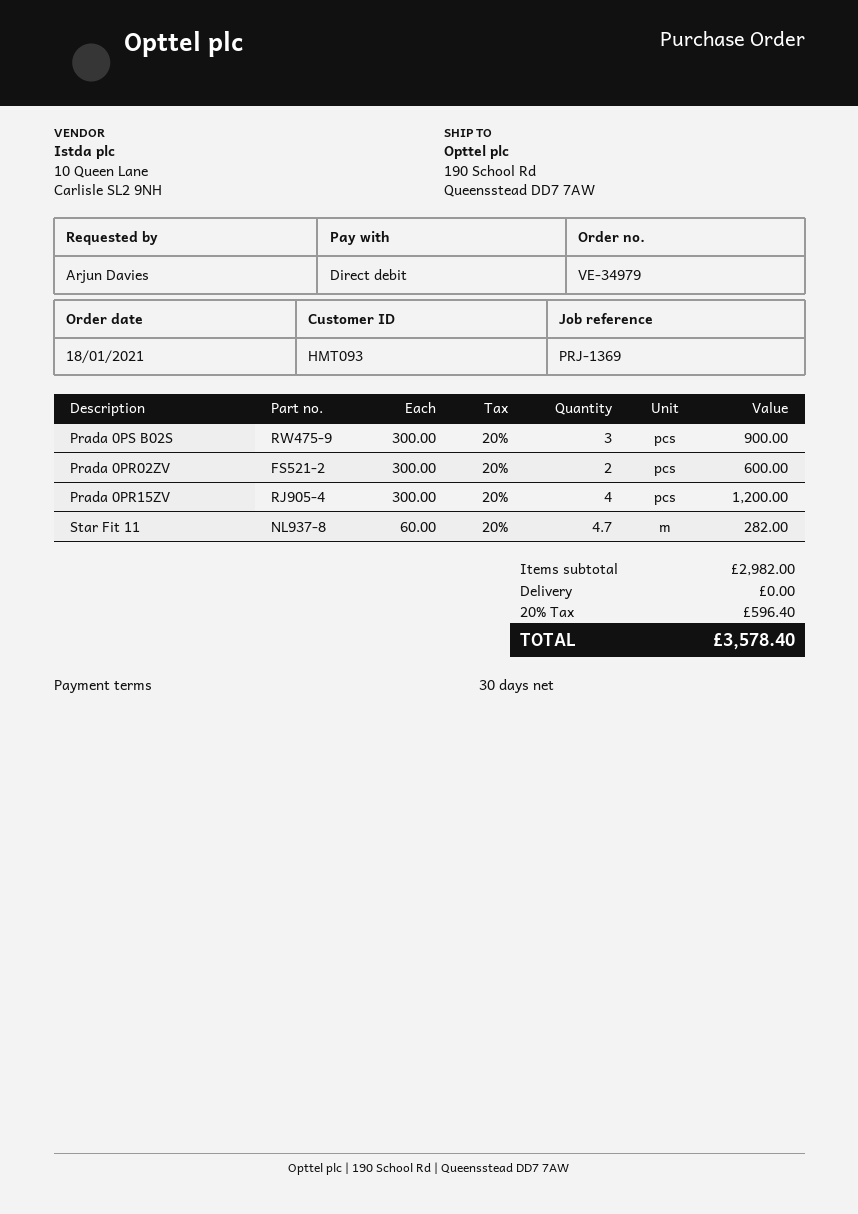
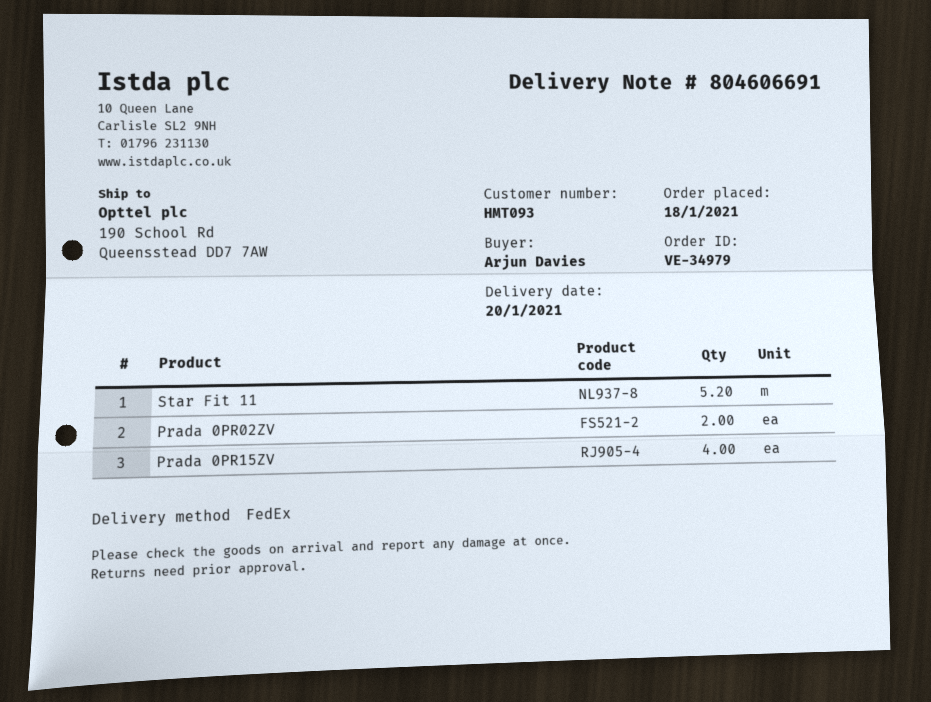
Prada 0PS B02S: 3 -> none
Star Fit 11: 4.7 -> 5.2

